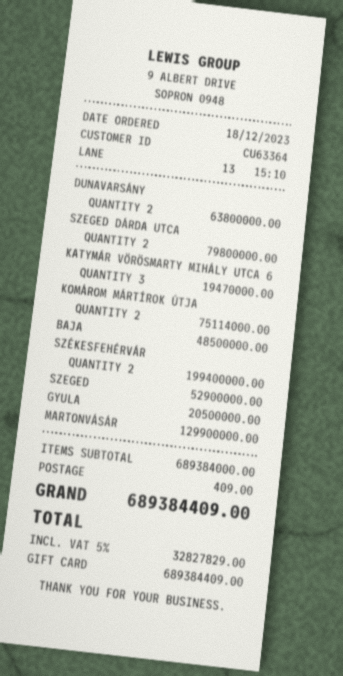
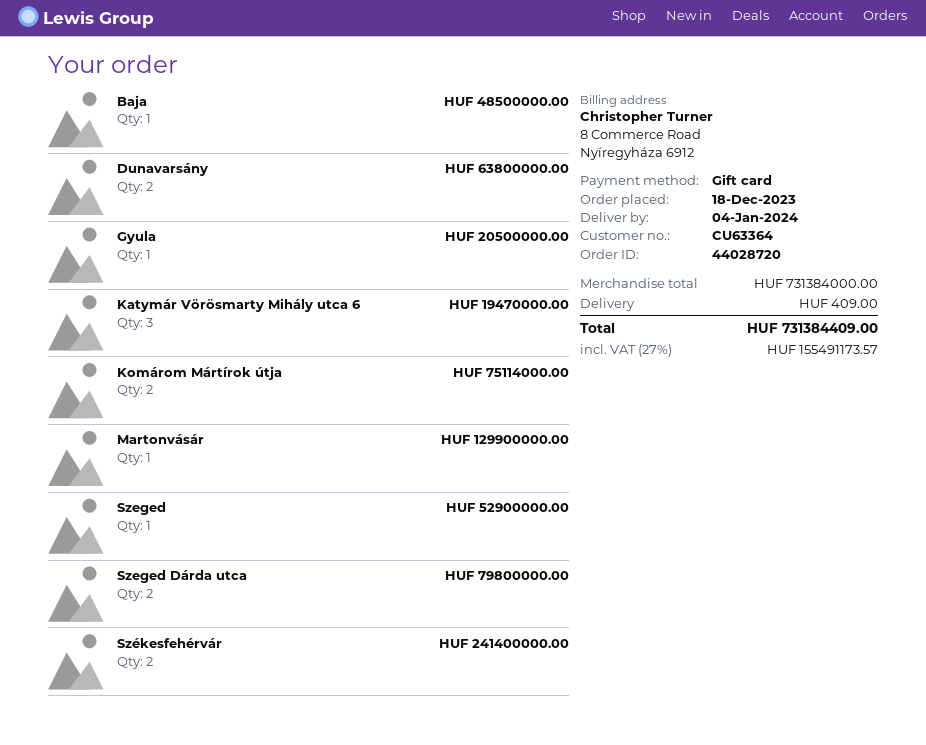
SZÉKESFEHÉRVÁR: 2 for 199400000.00 -> 2 for 241400000.00
subtotal: 689384000.00 -> 731384000.00
tax: 5% = 32827829.00 -> 27% = 155491173.57
total: 689384409.00 -> 731384409.00

